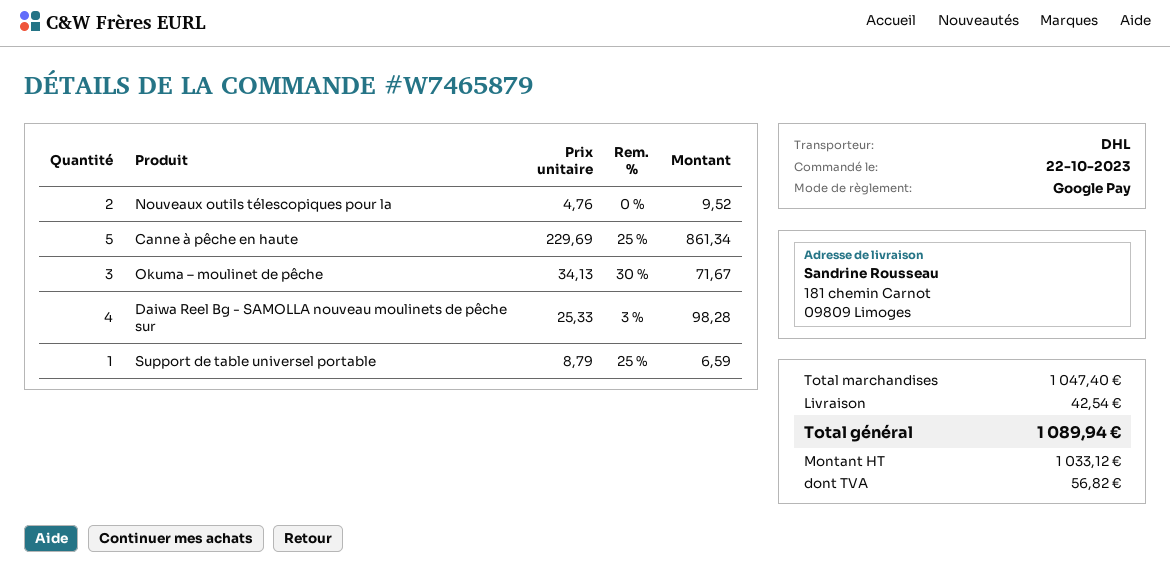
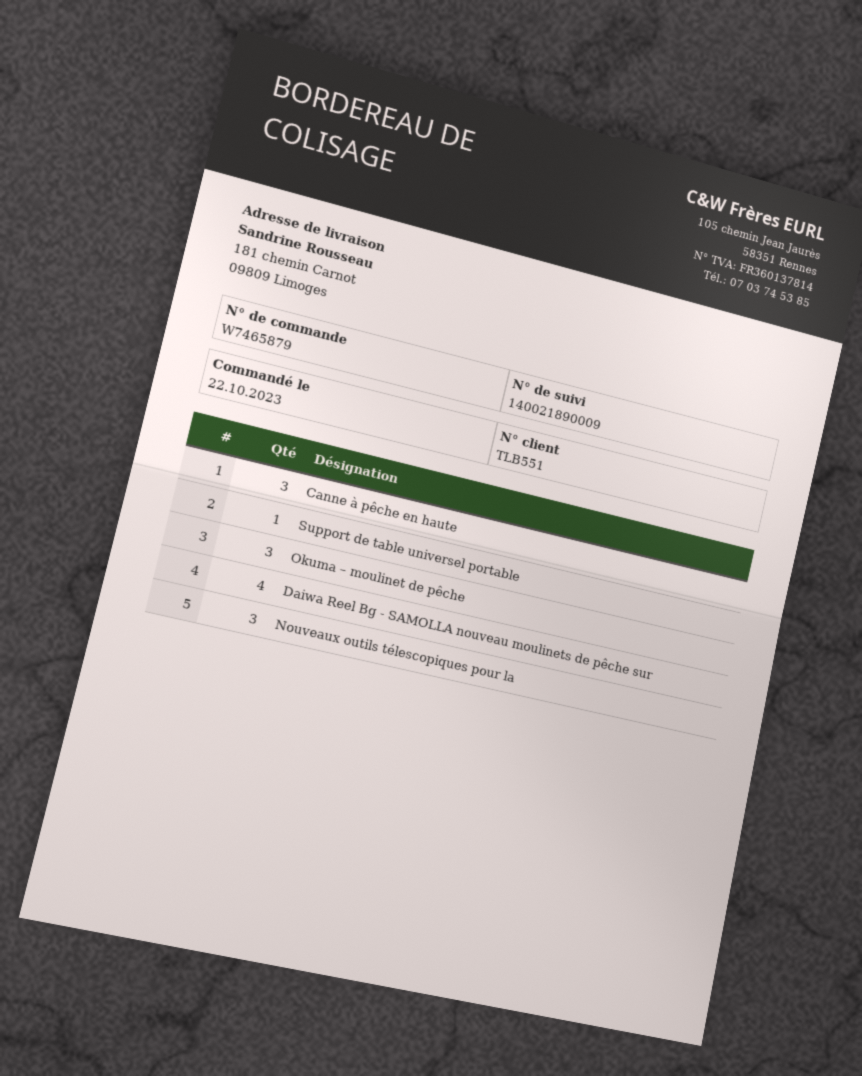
Nouveaux outils télescopiques pour la: 2 -> 3
Canne à pêche en haute: 5 -> 3

